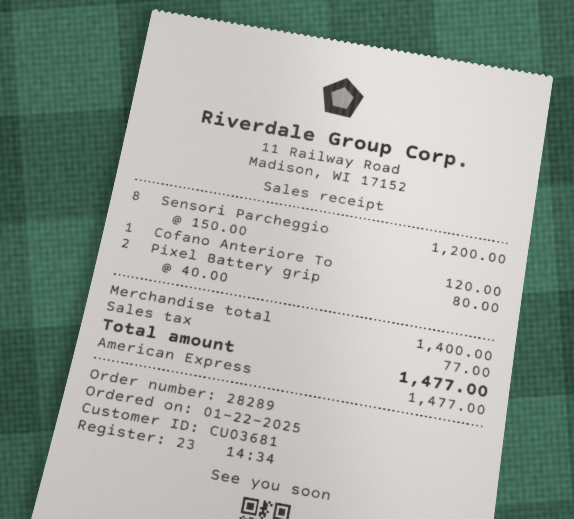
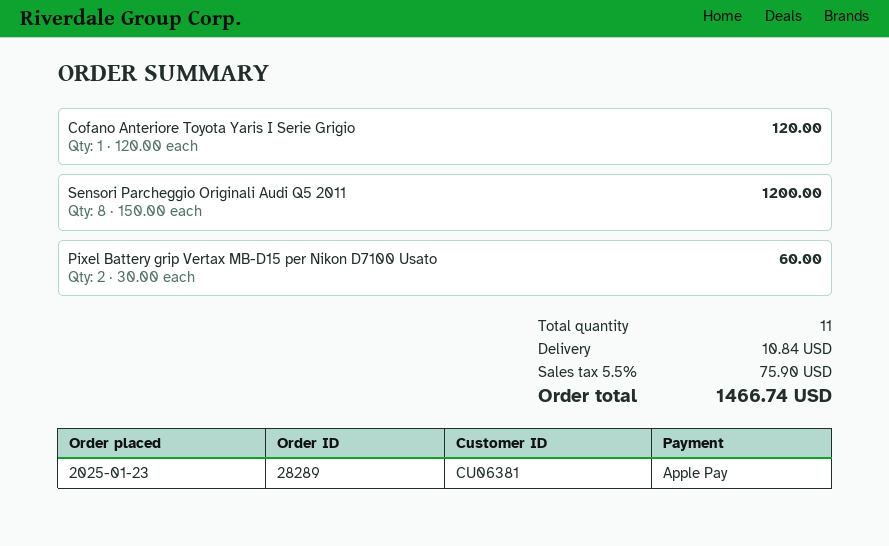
order date: 2025-01-22 -> 2025-01-23
customer number: CU03681 -> CU06381
payment method: American Express -> Apple Pay
Pixel Battery grip: 2 x 40.00 = 80.00 -> 2 x 30.00 = 60.00
shipping: none -> 10.84
tax: 77.00 -> 75.90
total: 1477.00 -> 1466.74

